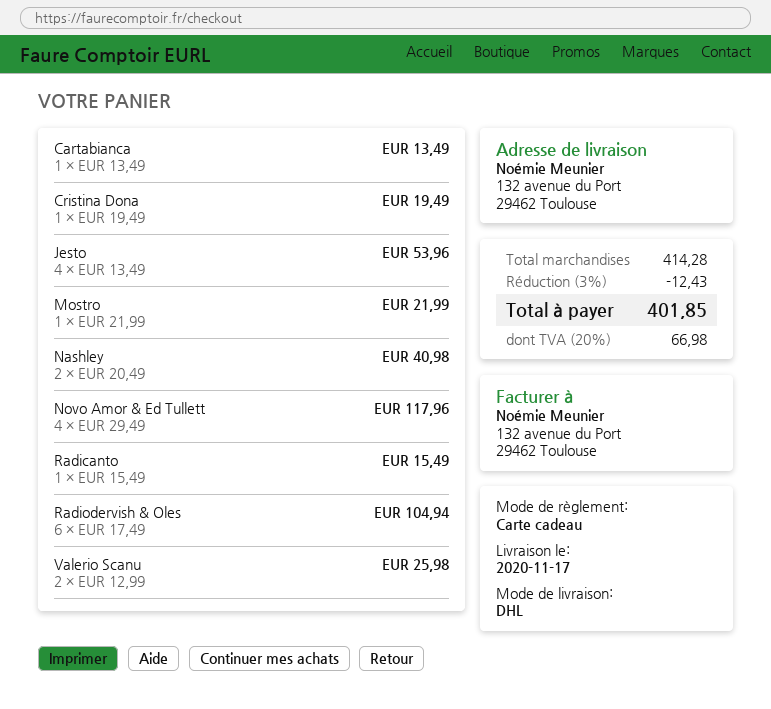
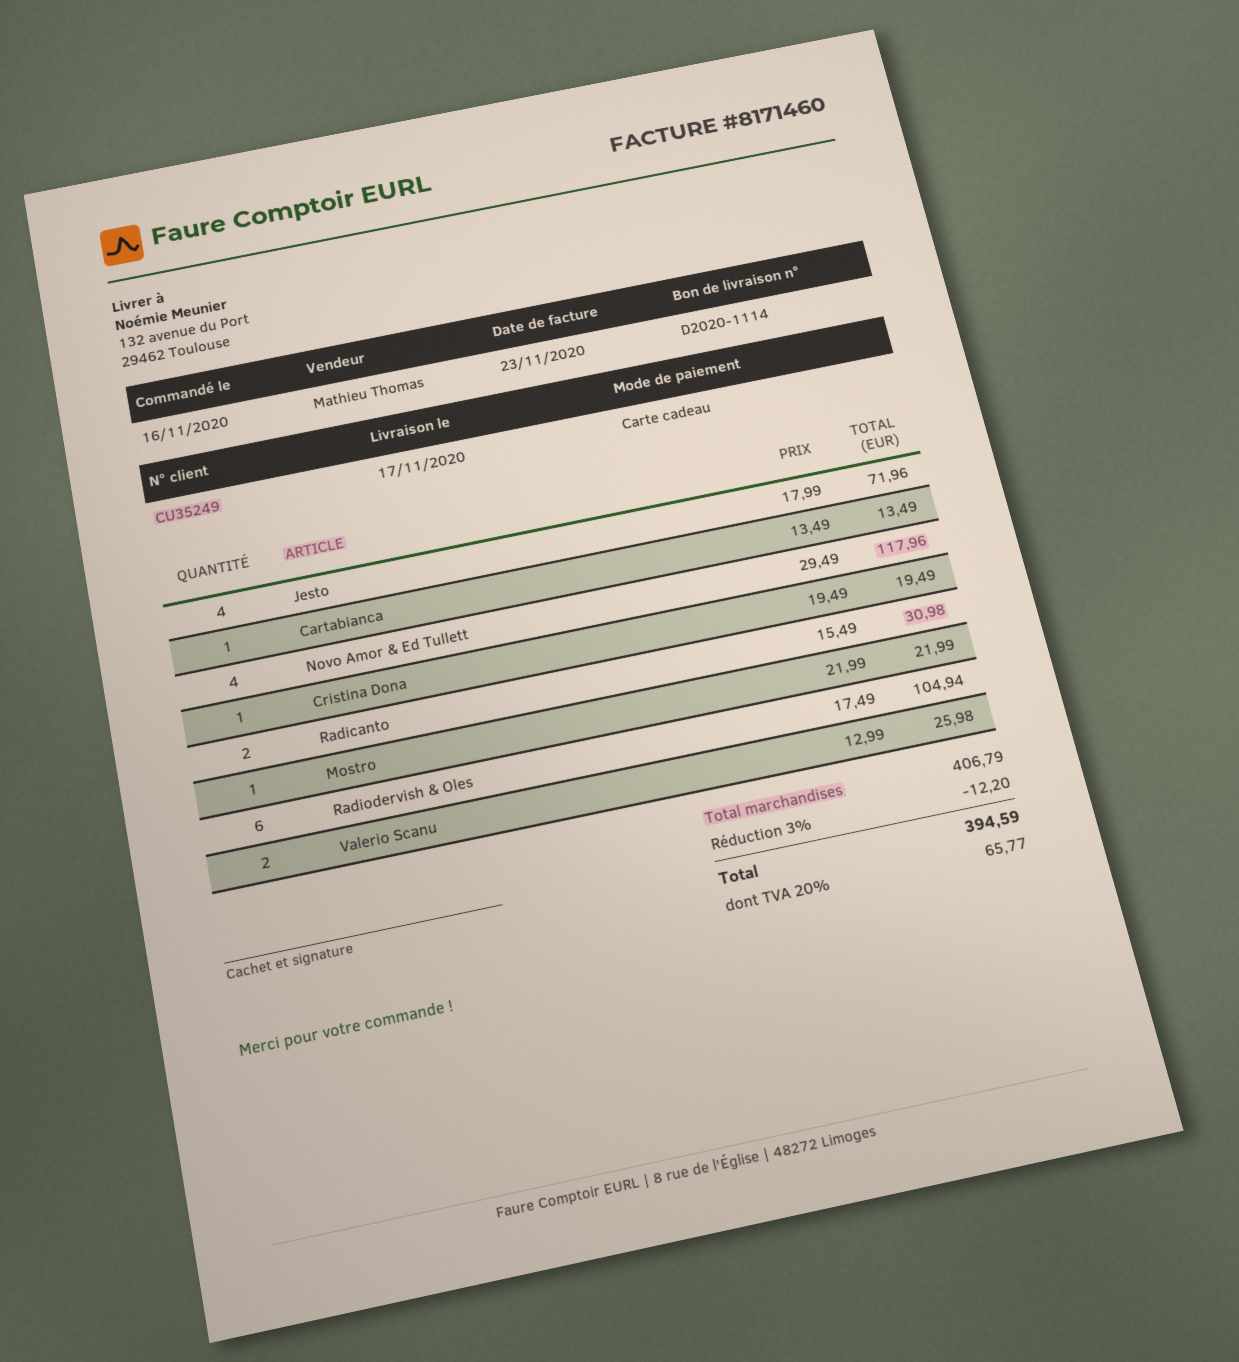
Jesto: 4 x 13.49 = 53.96 -> 4 x 17.99 = 71.96
Nashley: 2 x 20.49 = 40.98 -> none
Radicanto: 1 x 15.49 = 15.49 -> 2 x 15.49 = 30.98
subtotal: 414.28 -> 406.79
discount: 3% = 12.43 -> 3% = 12.20
tax: 20% = 66.98 -> 20% = 65.77
total: 401.85 -> 394.59

